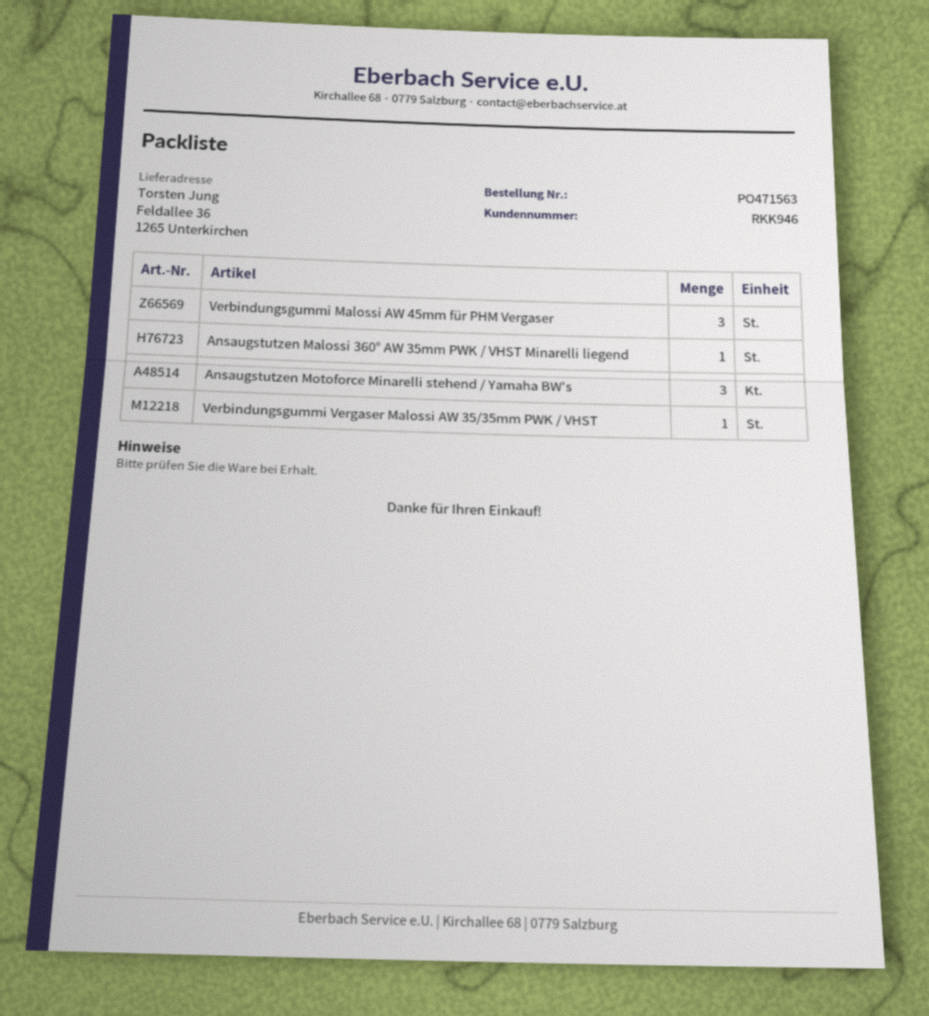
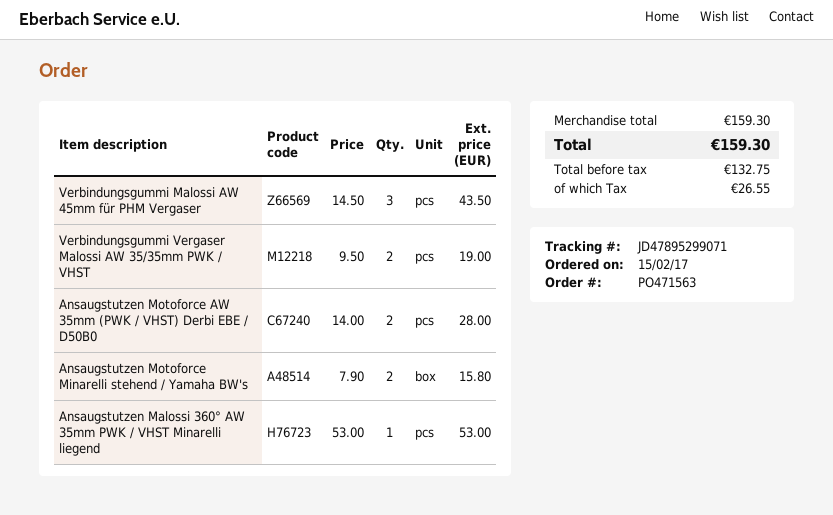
Ansaugstutzen Motoforce Minarelli stehend / Yamaha BW's: 3 -> 2
Verbindungsgummi Vergaser Malossi AW 35/35mm PWK / VHST: 1 -> 2
Ansaugstutzen Motoforce AW 35mm (PWK / VHST) Derbi EBE / D50B0: none -> 2

